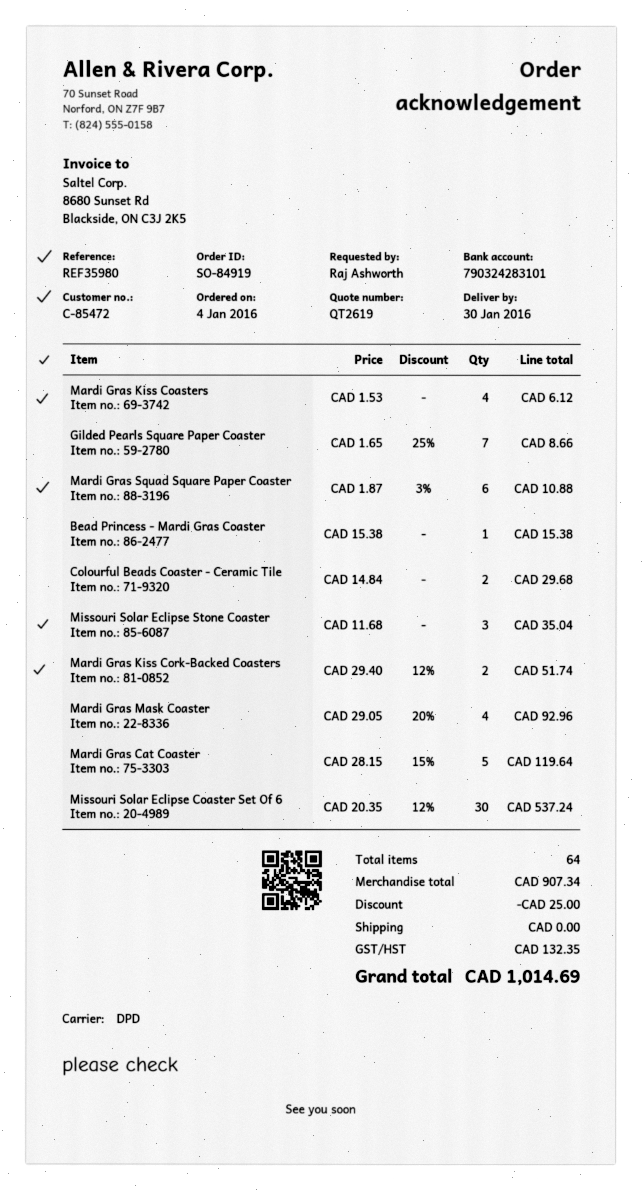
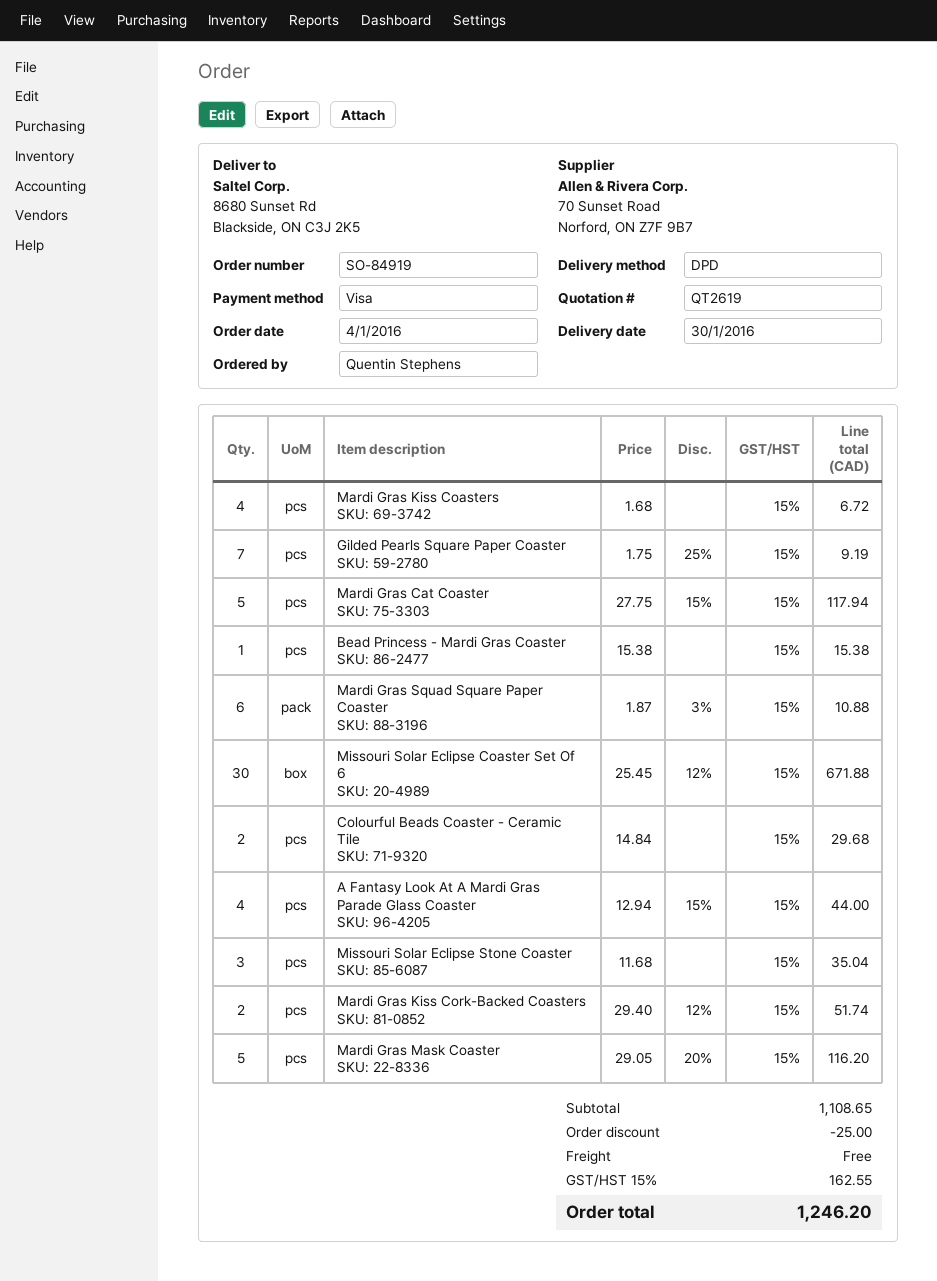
ordered by: Raj Ashworth -> Quentin Stephens
Mardi Gras Kiss Coasters: 4 x 1.53 = 6.12 -> 4 x 1.68 = 6.72
Gilded Pearls Square Paper Coaster: 7 x 1.65 - 25% = 8.66 -> 7 x 1.75 - 25% = 9.19
Mardi Gras Mask Coaster: 4 x 29.05 - 20% = 92.96 -> 5 x 29.05 - 20% = 116.20
Mardi Gras Cat Coaster: 5 x 28.15 - 15% = 119.64 -> 5 x 27.75 - 15% = 117.94
Missouri Solar Eclipse Coaster Set Of 6: 30 x 20.35 - 12% = 537.24 -> 30 x 25.45 - 12% = 671.88
A Fantasy Look At A Mardi Gras Parade Glass Coaster: none -> 4 x 12.94 - 15% = 44.00
subtotal: 907.34 -> 1108.65
tax: 132.35 -> 162.55
total: 1014.69 -> 1246.20

